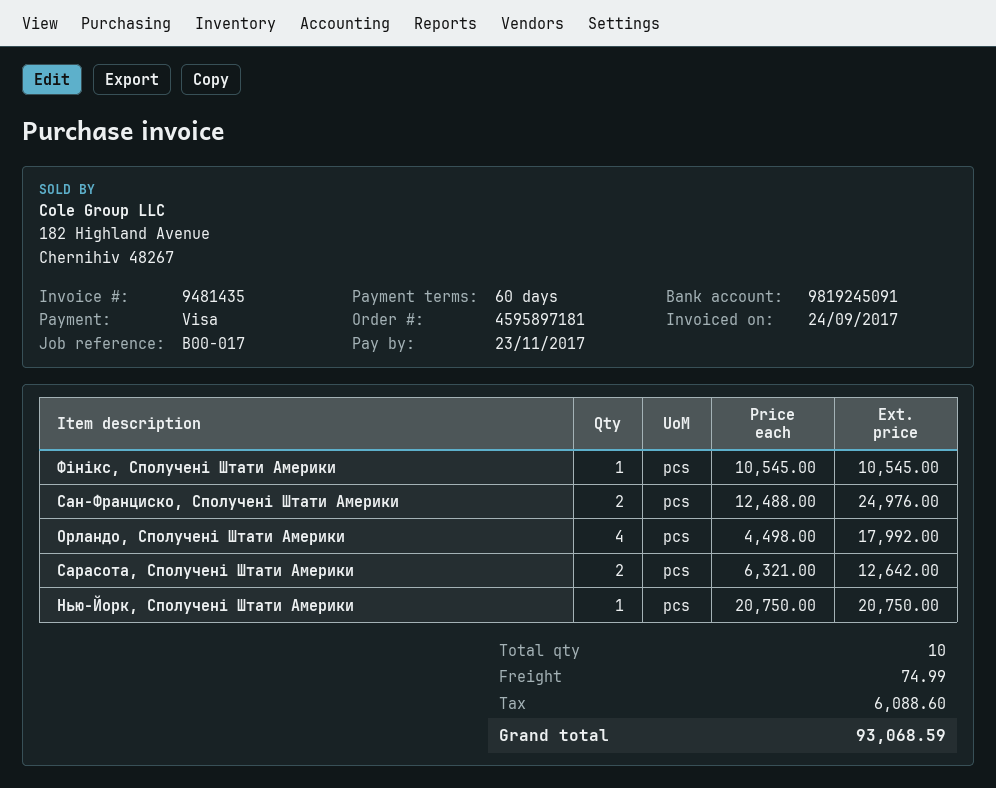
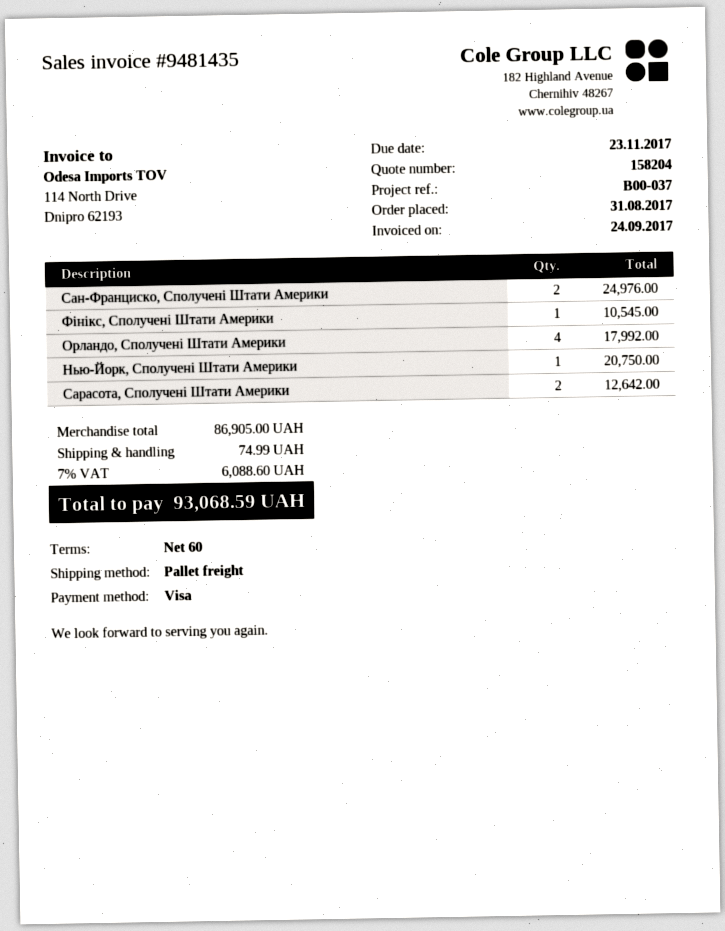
reference: B00-017 -> B00-037

